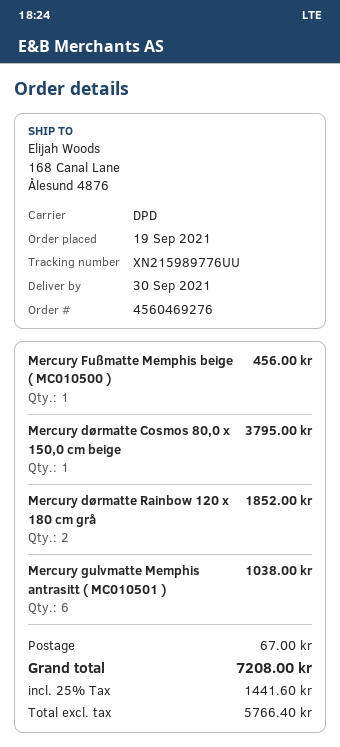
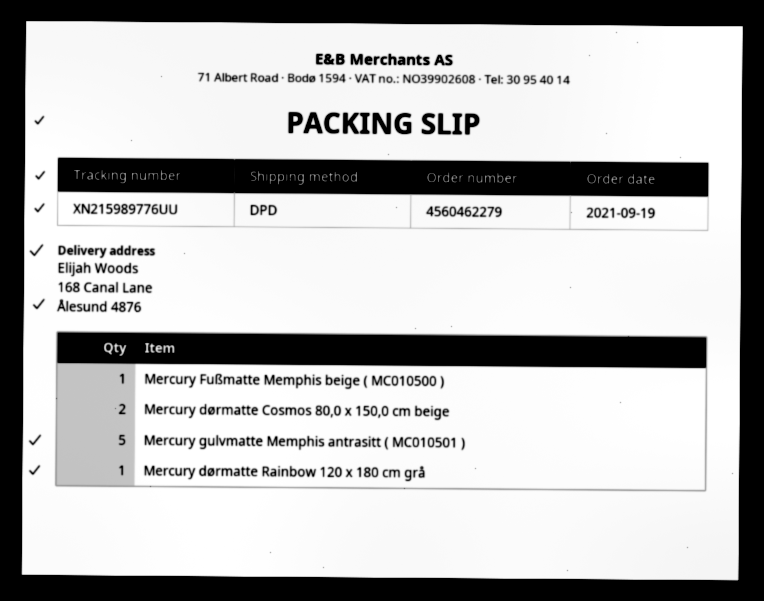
order number: 4560469276 -> 4560462279
Mercury dørmatte Cosmos 80,0 x 150,0 cm beige: 1 -> 2
Mercury dørmatte Rainbow 120 x 180 cm grå: 2 -> 1
Mercury gulvmatte Memphis antrasitt ( MC010501 ): 6 -> 5

